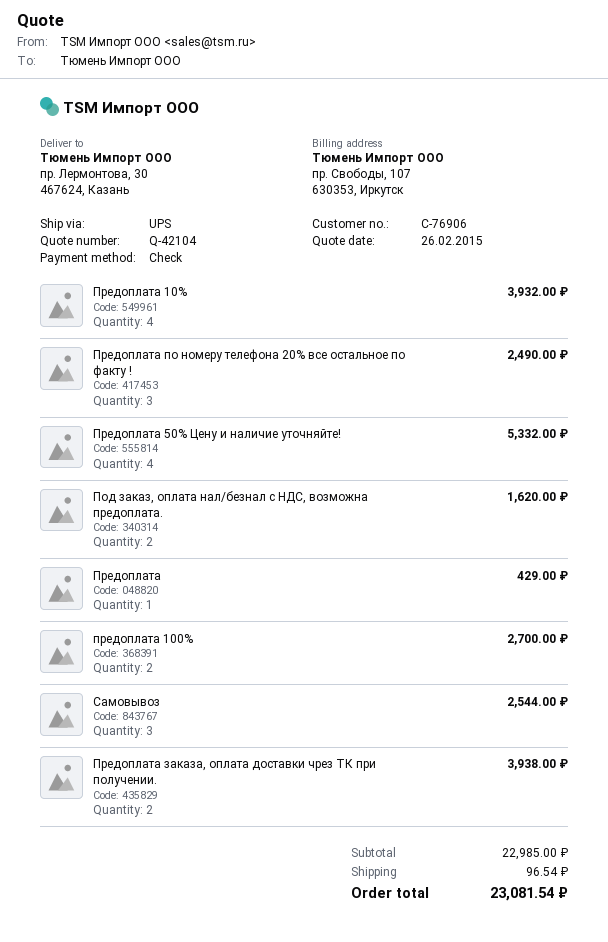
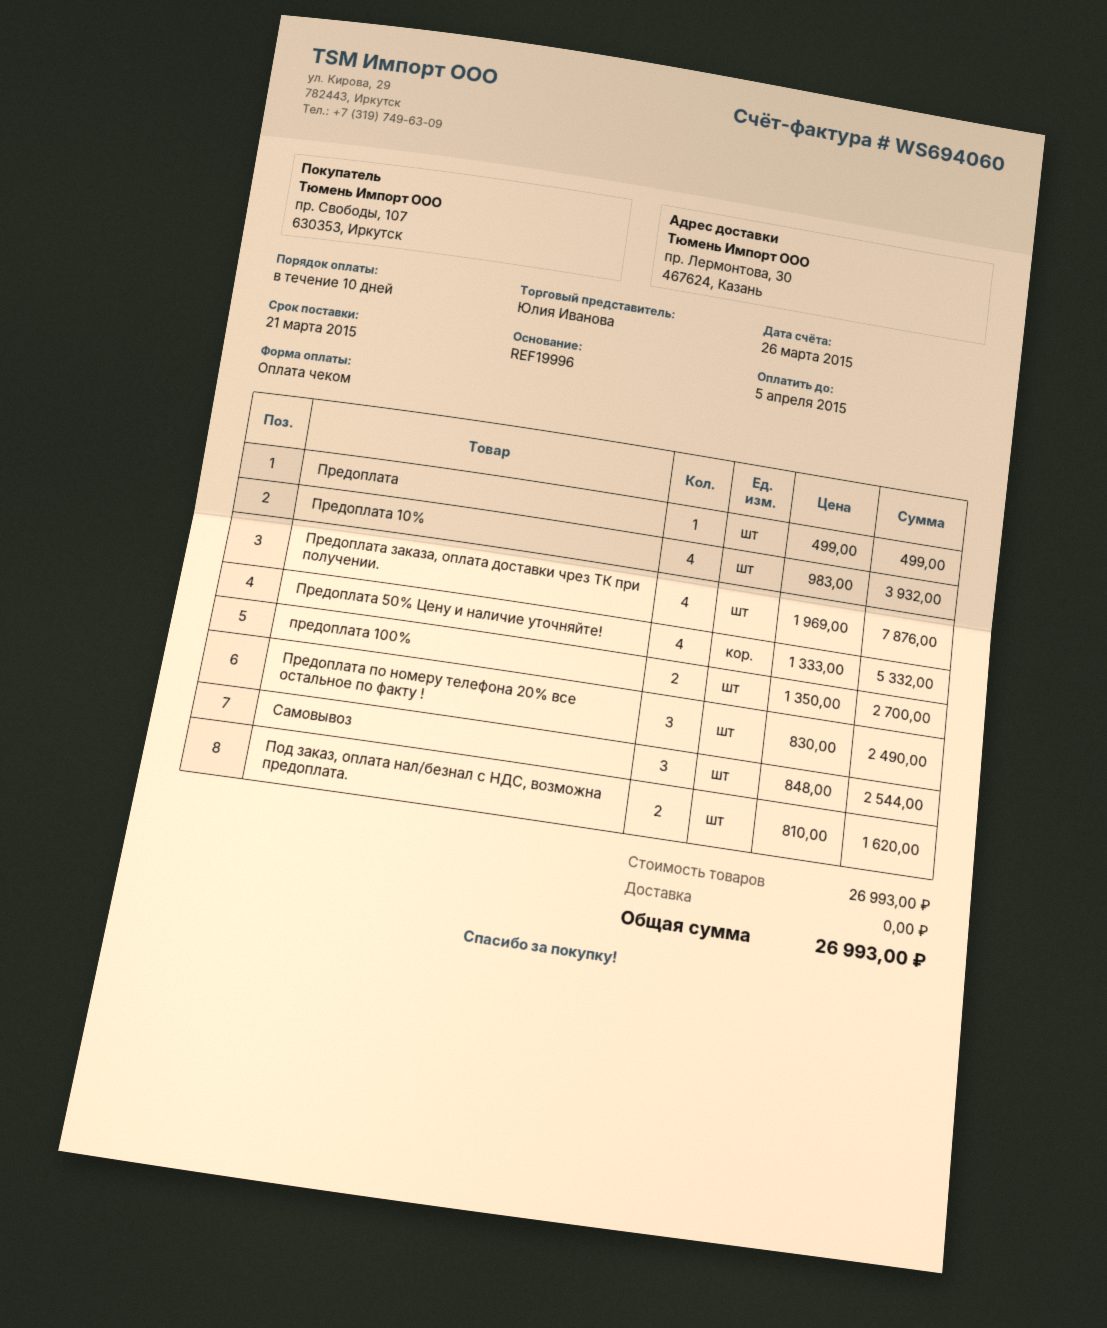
Предоплата: 1 for 429.00 -> 1 for 499.00
Предоплата заказа, оплата доставки чрез ТК при получении.: 2 for 3938.00 -> 4 for 7876.00
subtotal: 22985.00 -> 26993.00
shipping: 96.54 -> 0.00
total: 23081.54 -> 26993.00

